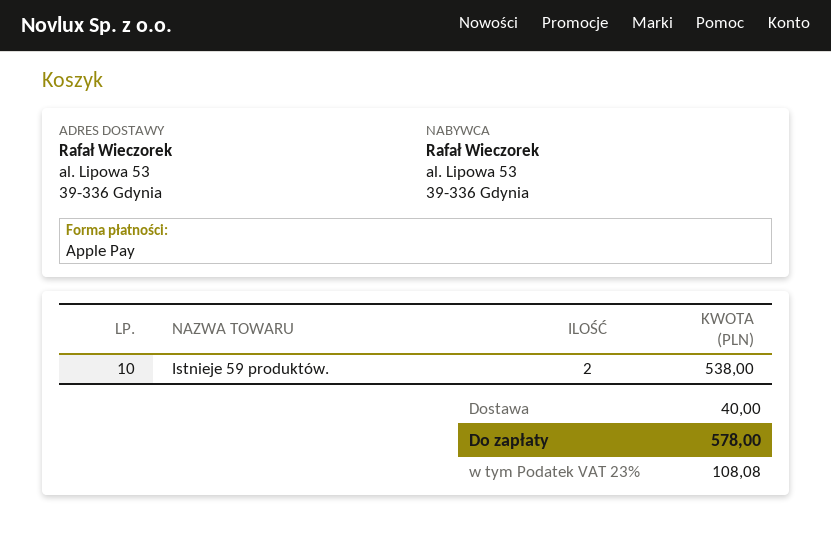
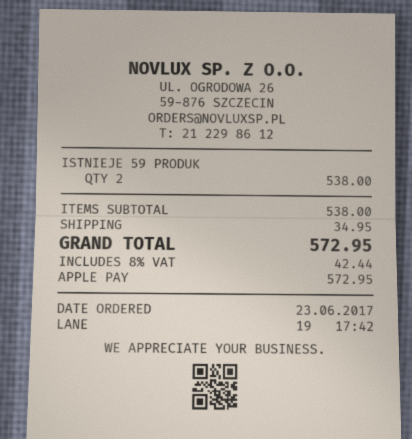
shipping: 40.00 -> 34.95
tax: 23% = 108.08 -> 8% = 42.44
total: 578.00 -> 572.95

